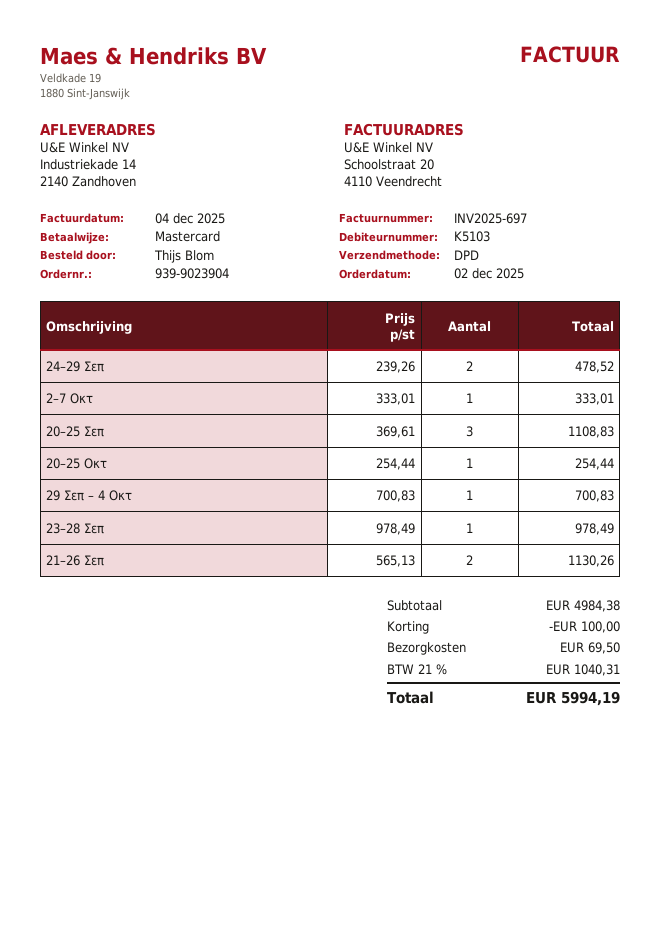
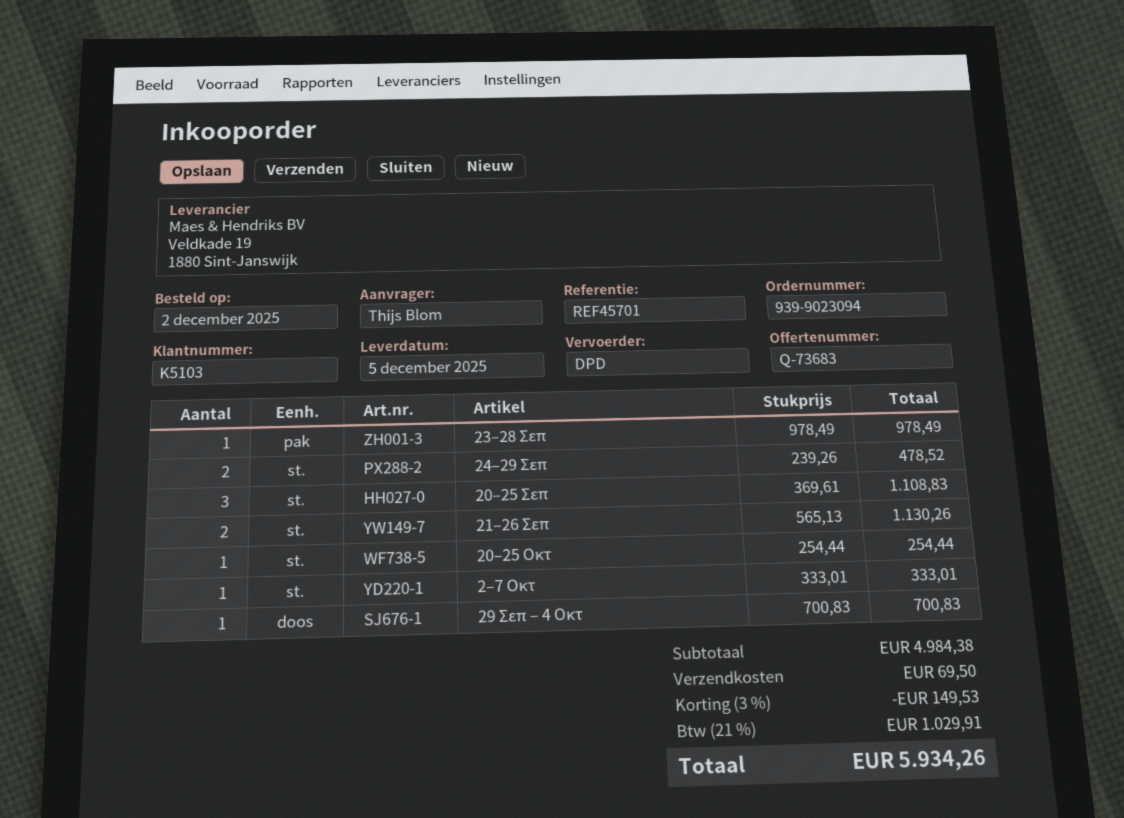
order number: 939-9023904 -> 939-9023094
discount: 100.00 -> 149.53
tax: 21% = 1040.31 -> 21% = 1029.91
total: 5994.19 -> 5934.26

